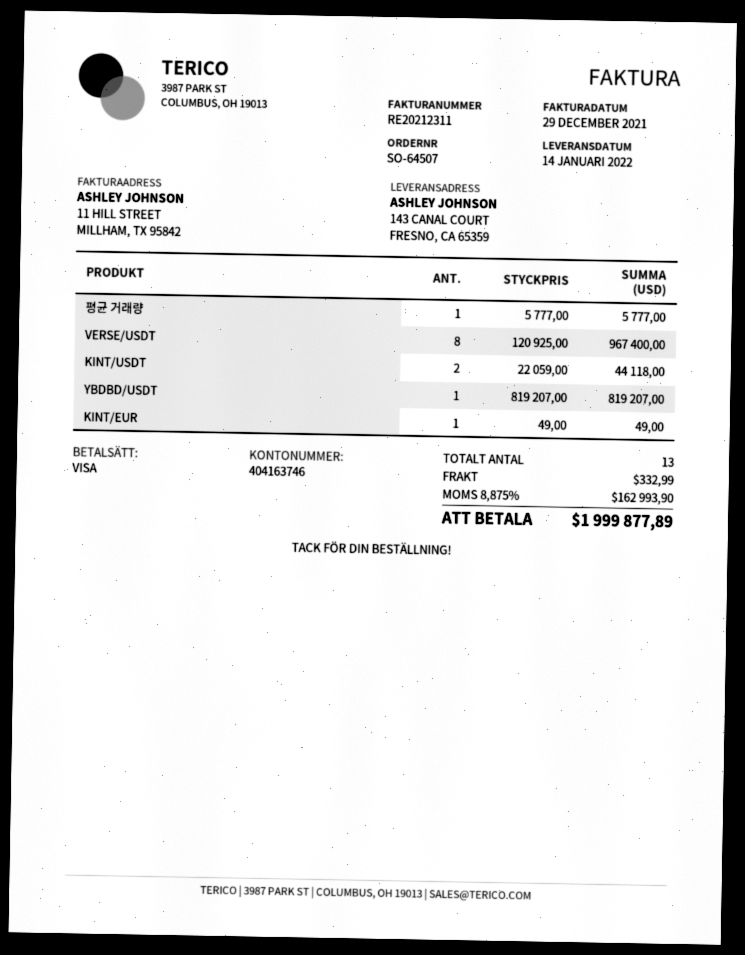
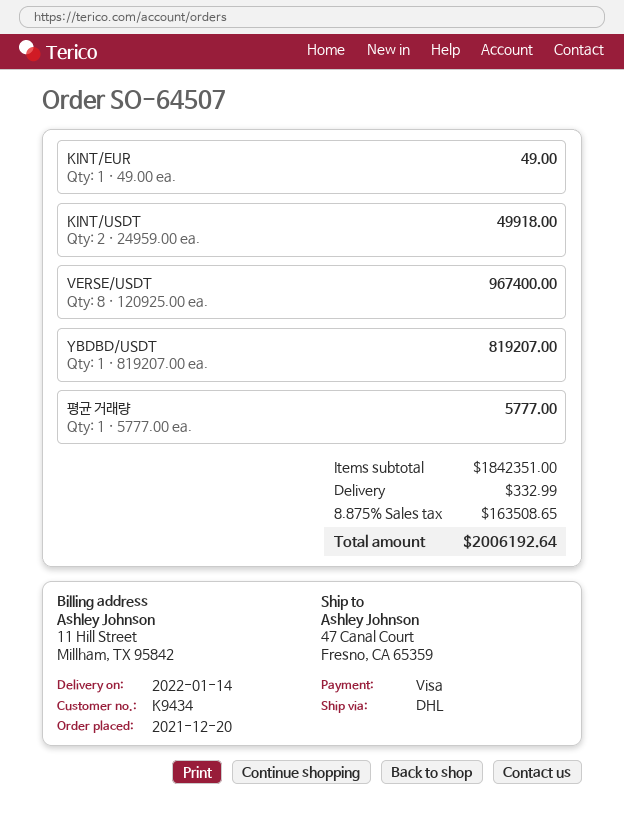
ship to: 143 CANAL COURT, FRESNO, CA 65359 -> 47 Canal Court, Fresno, CA 65359
KINT/USDT: 2 x 22059.00 = 44118.00 -> 2 x 24959.00 = 49918.00
tax: 8.875% = 162993.90 -> 8.875% = 163508.65
total: 1999877.89 -> 2006192.64

